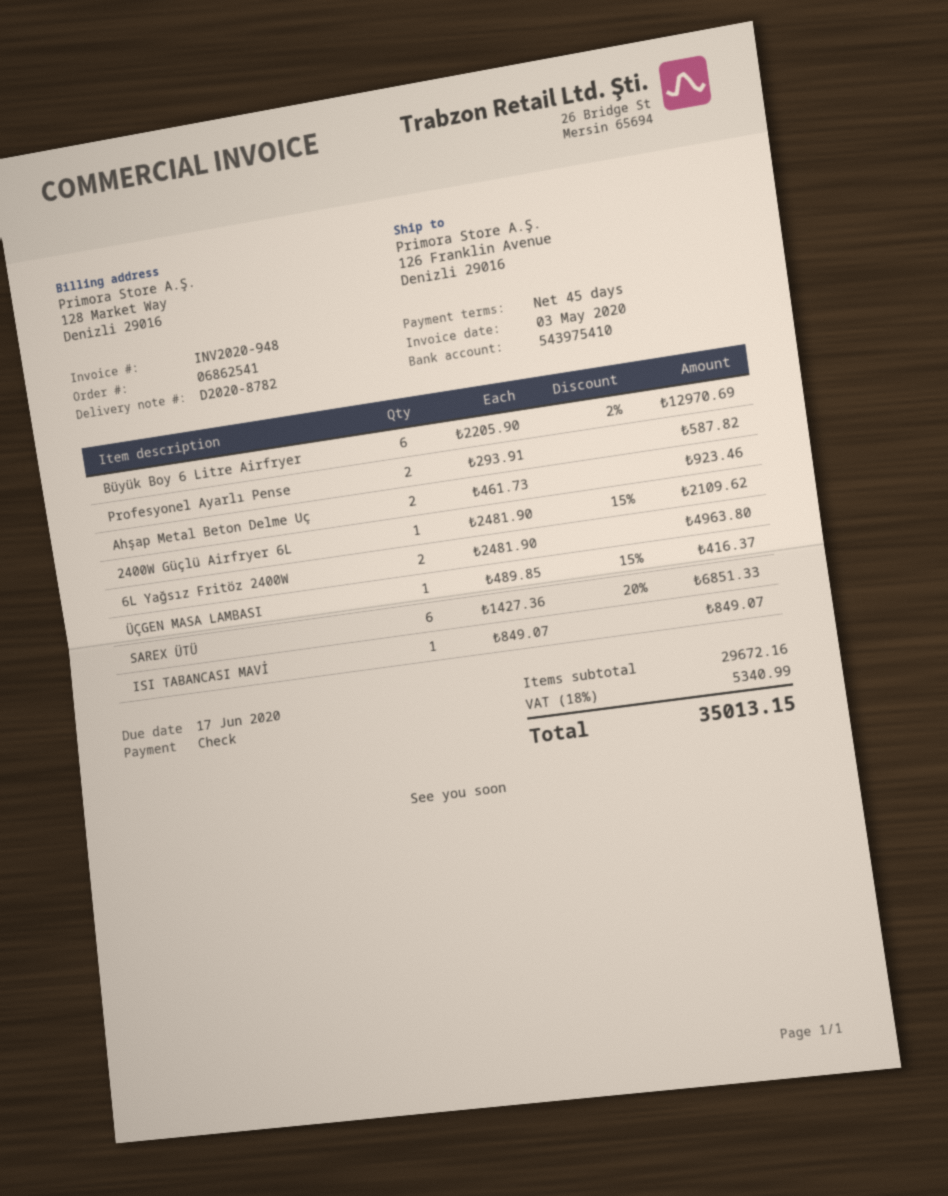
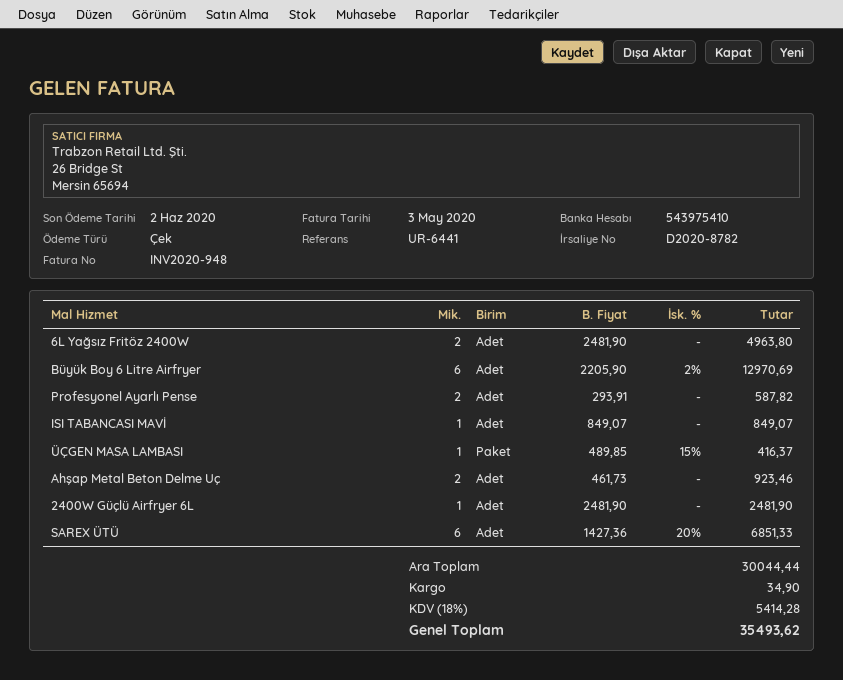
due date: 2020-06-17 -> 2020-06-02
2400W Güçlü Airfryer 6L: 1 x 2481.90 - 15% = 2109.62 -> 1 x 2481.90 = 2481.90
subtotal: 29672.16 -> 30044.44
shipping: none -> 34.90
tax: 18% = 5340.99 -> 18% = 5414.28
total: 35013.15 -> 35493.62

